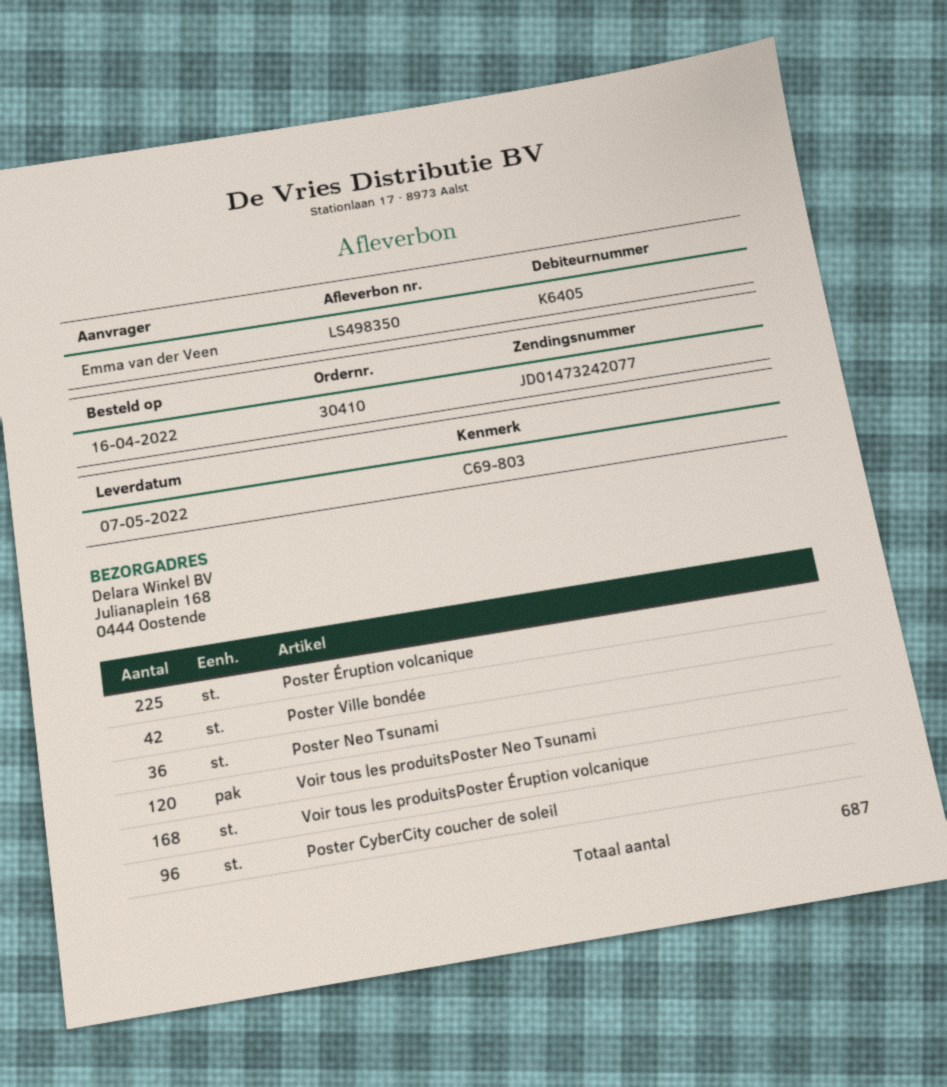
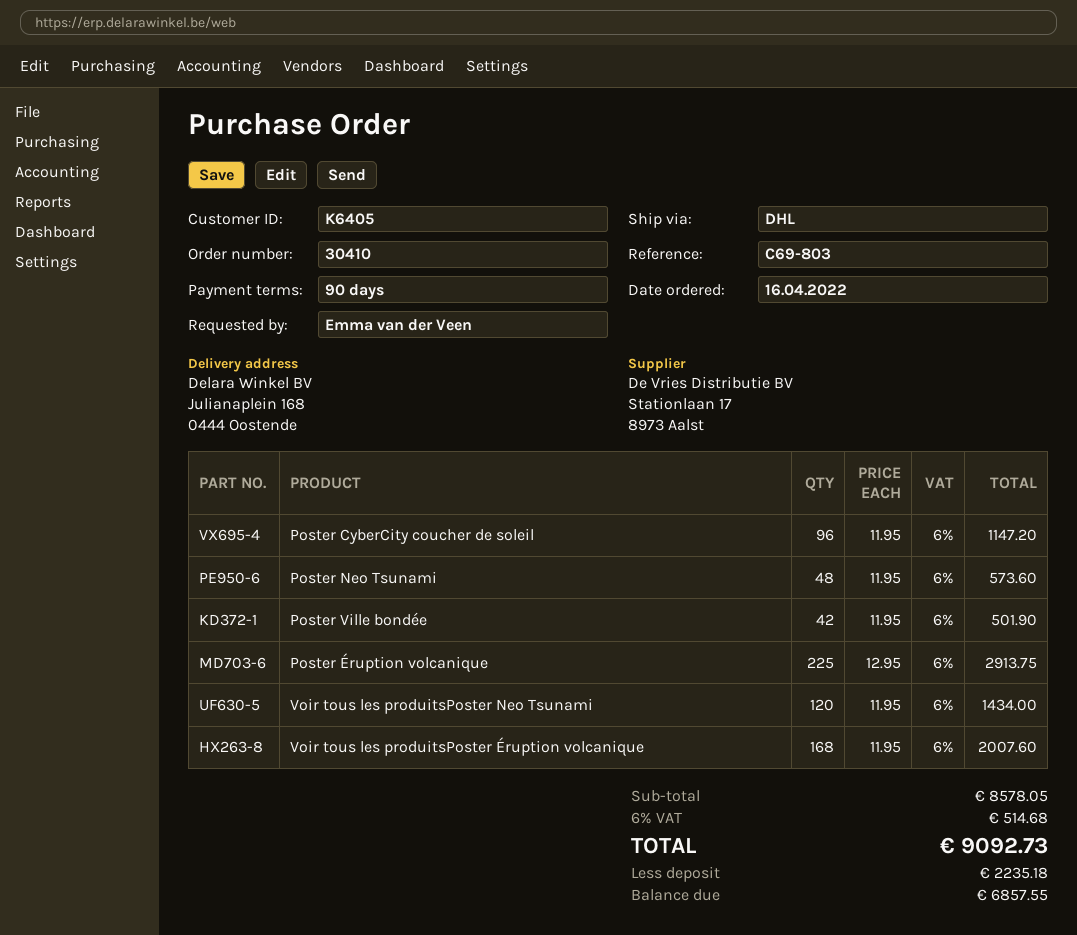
Poster Neo Tsunami: 36 -> 48

